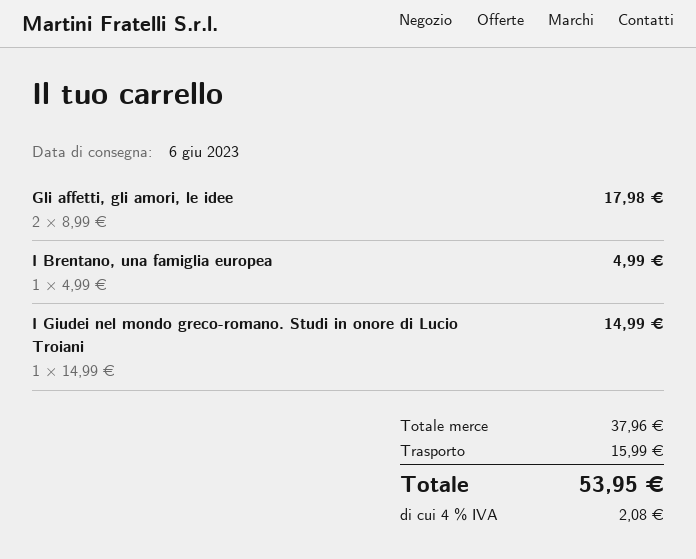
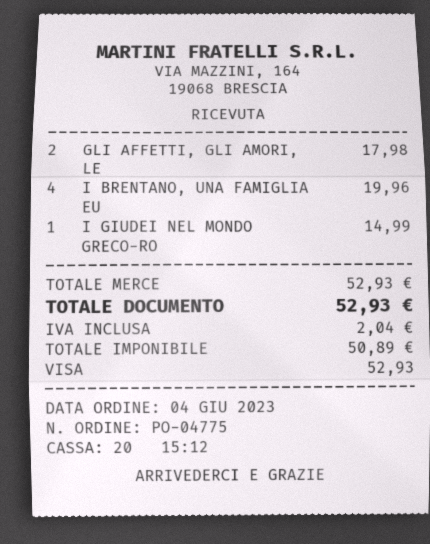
I Brentano, una famiglia europea: 1 for 4.99 -> 4 for 19.96
subtotal: 37.96 -> 52.93
shipping: 15.99 -> none
tax: 2.08 -> 2.04
total: 53.95 -> 52.93

